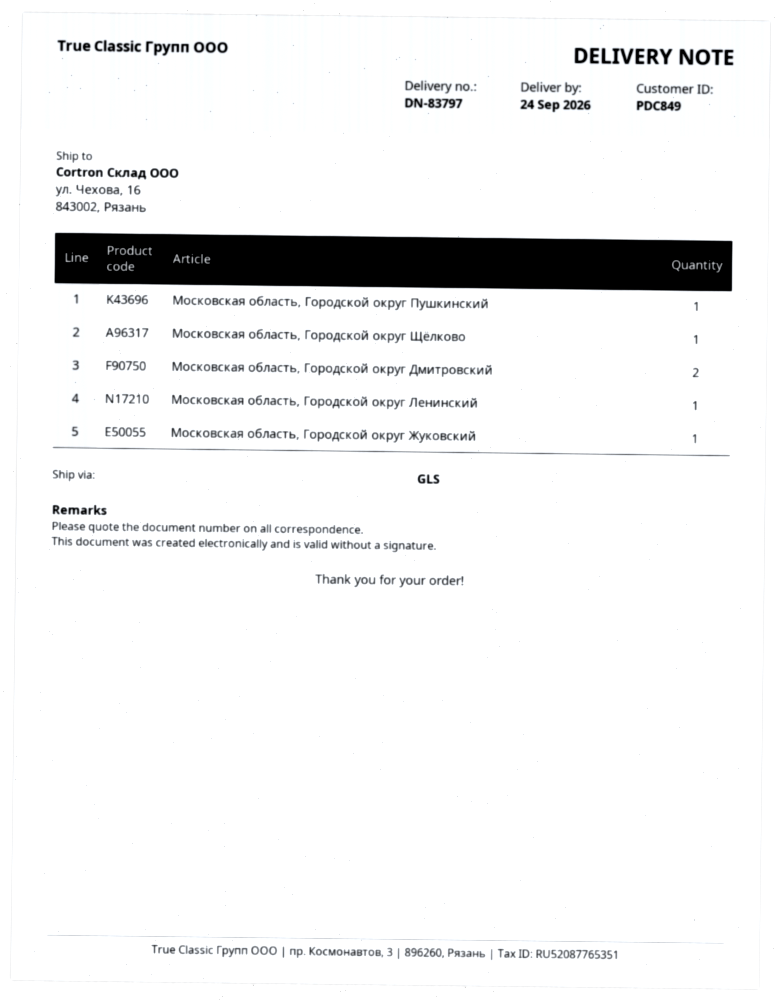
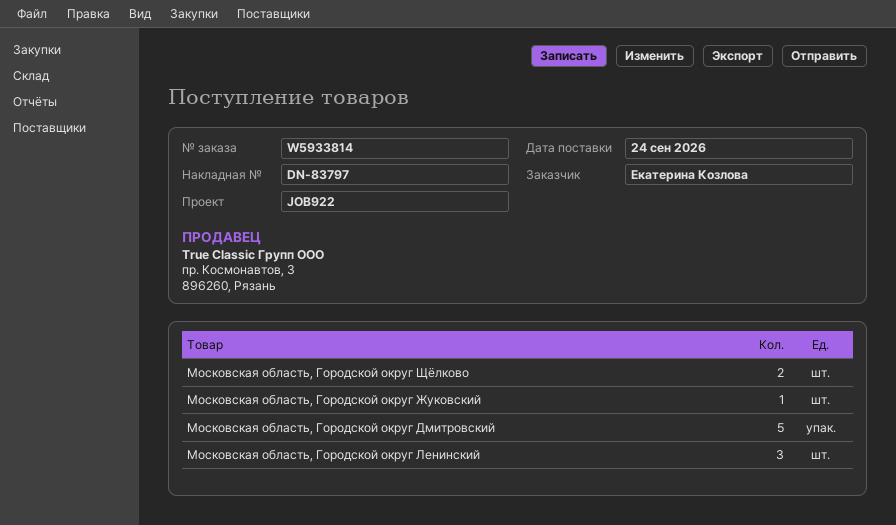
Московская область, Городской округ Пушкинский: 1 -> none
Московская область, Городской округ Щёлково: 1 -> 2
Московская область, Городской округ Дмитровский: 2 -> 5
Московская область, Городской округ Ленинский: 1 -> 3

